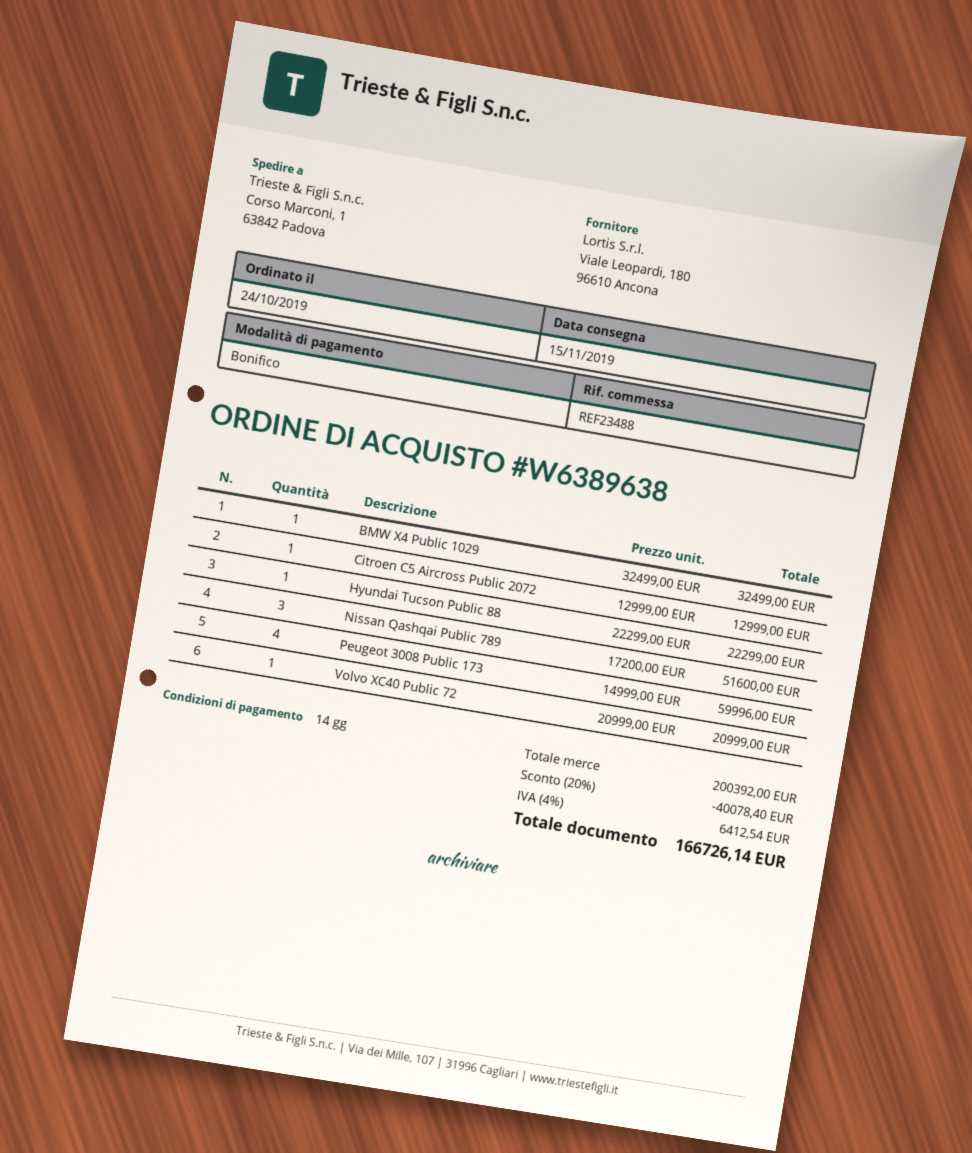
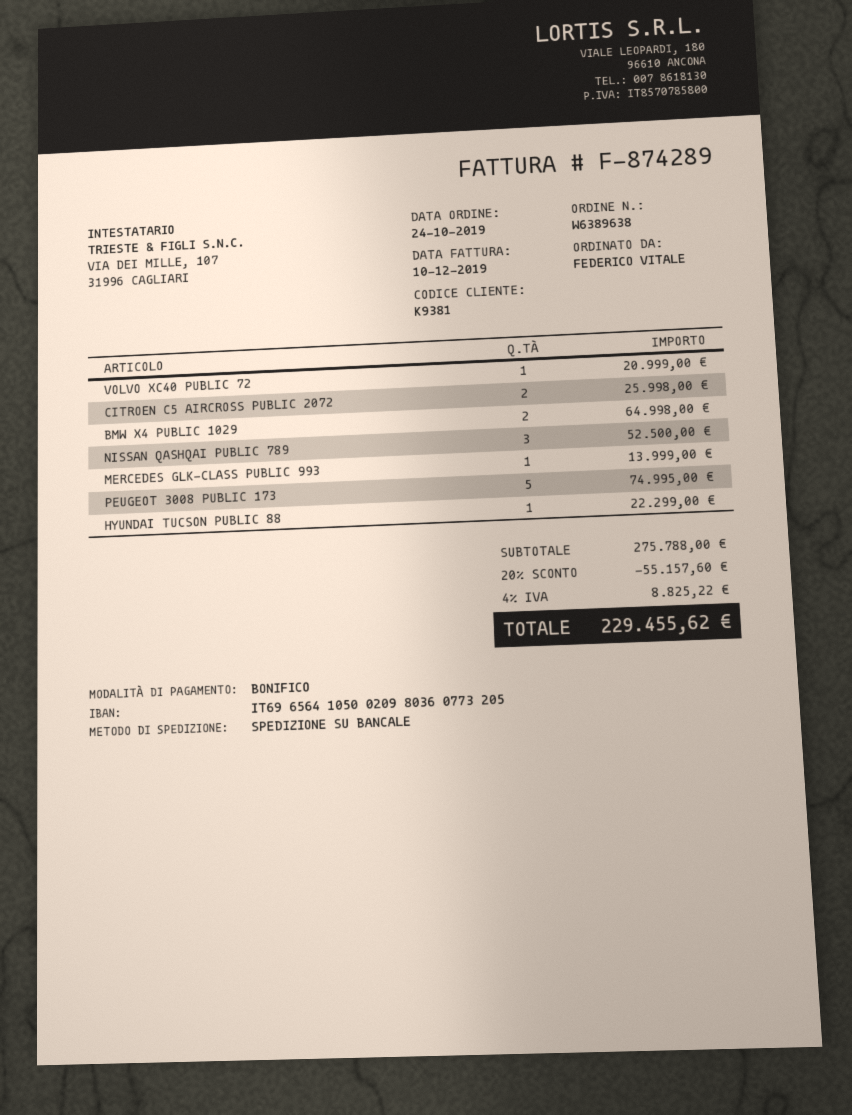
BMW X4 Public 1029: 1 for 32499.00 -> 2 for 64998.00
Citroen C5 Aircross Public 2072: 1 for 12999.00 -> 2 for 25998.00
Nissan Qashqai Public 789: 3 for 51600.00 -> 3 for 52500.00
Peugeot 3008 Public 173: 4 for 59996.00 -> 5 for 74995.00
MERCEDES GLK-CLASS PUBLIC 993: none -> 1 for 13999.00
subtotal: 200392.00 -> 275788.00
discount: 20% = 40078.40 -> 20% = 55157.60
tax: 4% = 6412.54 -> 4% = 8825.22
total: 166726.14 -> 229455.62

